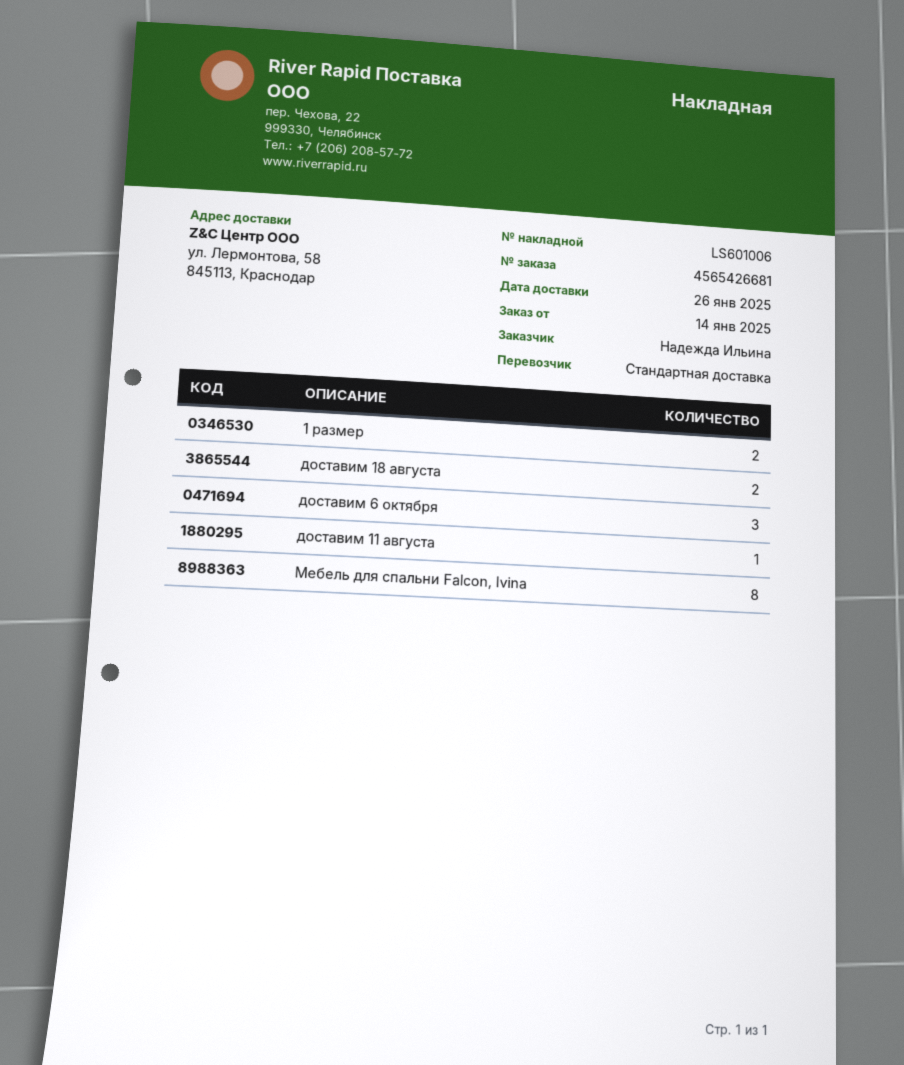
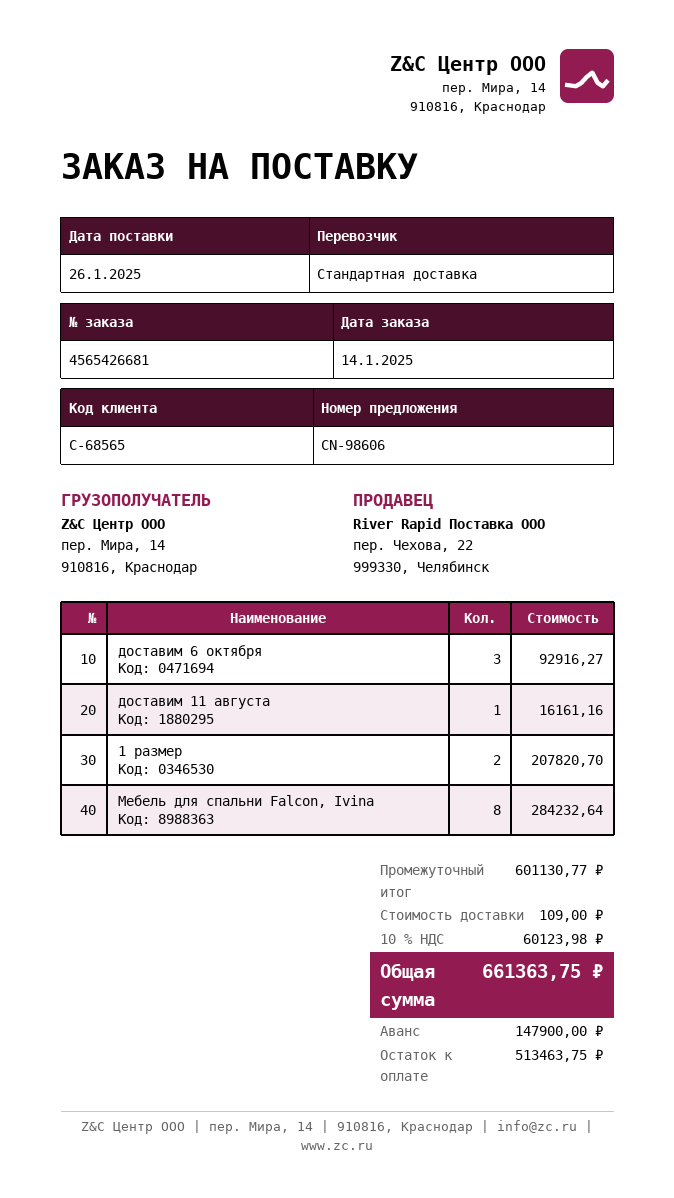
ship to: ул. Лермонтова, 58, 845113, Краснодар -> пер. Мира, 14, 910816, Краснодар
доставим 18 августа: 2 -> none

